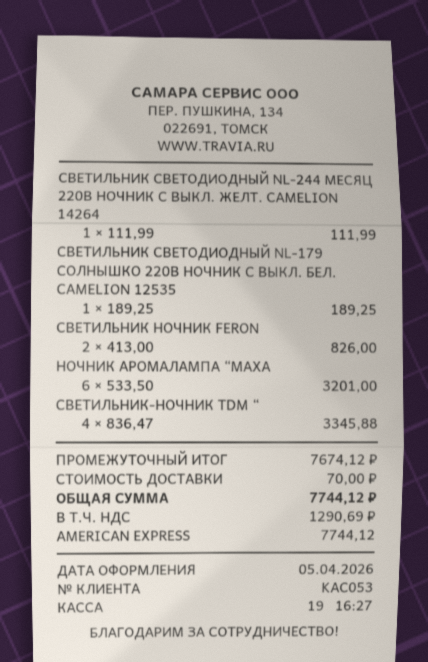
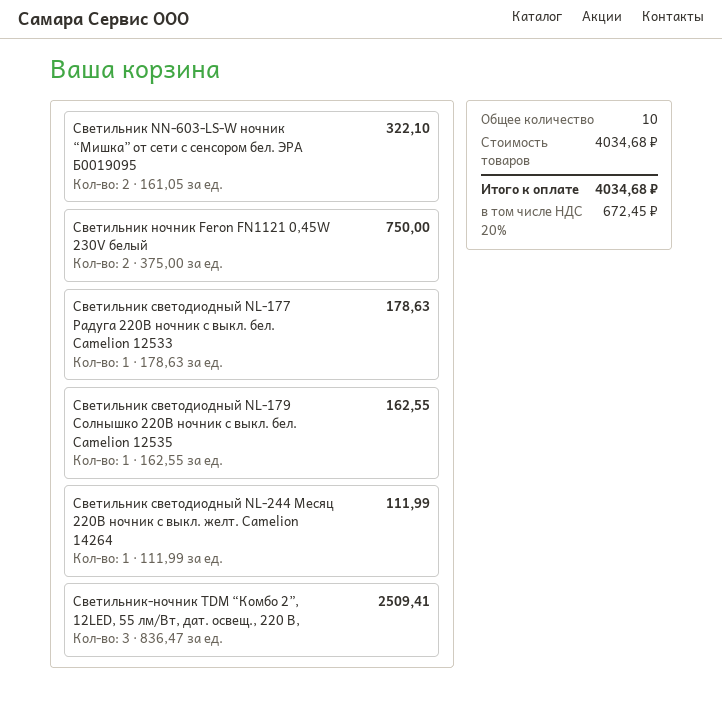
СВЕТИЛЬНИК СВЕТОДИОДНЫЙ NL-179 СОЛНЫШКО 220В НОЧНИК С ВЫКЛ. БЕЛ. CAMELION 12535: 1 x 189.25 = 189.25 -> 1 x 162.55 = 162.55
СВЕТИЛЬНИК НОЧНИК FERON: 2 x 413.00 = 826.00 -> 2 x 375.00 = 750.00
НОЧНИК АРОМАЛАМПА “МАХА: 6 x 533.50 = 3201.00 -> none
СВЕТИЛЬНИК-НОЧНИК TDM “: 4 x 836.47 = 3345.88 -> 3 x 836.47 = 2509.41
Светильник NN-603-LS-W ночник “Мишка” от сети с сенсором бел. ЭРА Б0019095: none -> 2 x 161.05 = 322.10
Светильник светодиодный NL-177 Радуга 220В ночник с выкл. бел. Camelion 12533: none -> 1 x 178.63 = 178.63
subtotal: 7674.12 -> 4034.68
shipping: 70.00 -> none
tax: 1290.69 -> 672.45
total: 7744.12 -> 4034.68

